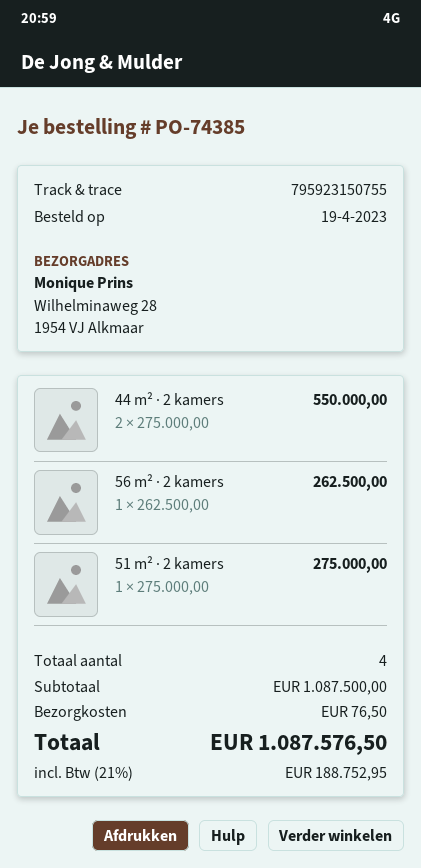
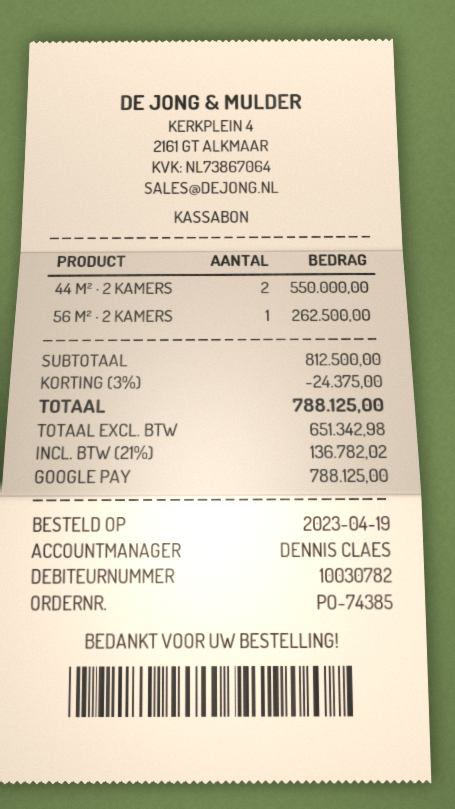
51 m² · 2 kamers: 1 for 275000.00 -> none
subtotal: 1087500.00 -> 812500.00
discount: none -> 3% = 24375.00
shipping: 76.50 -> none
tax: 21% = 188752.95 -> 21% = 136782.02
total: 1087576.50 -> 788125.00

